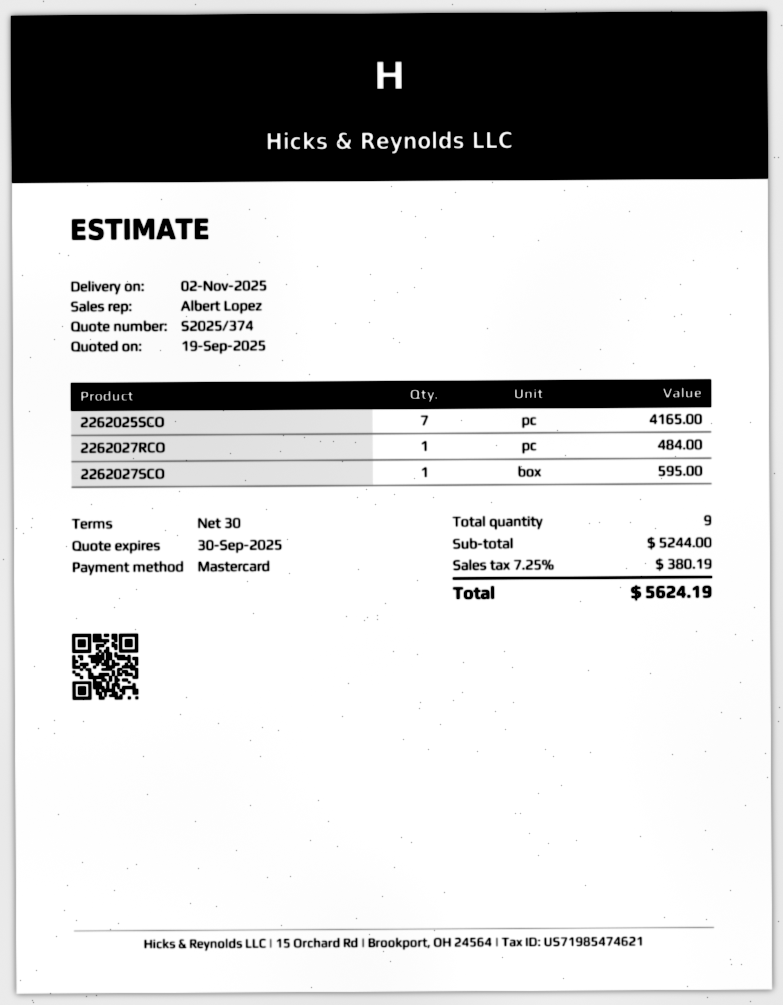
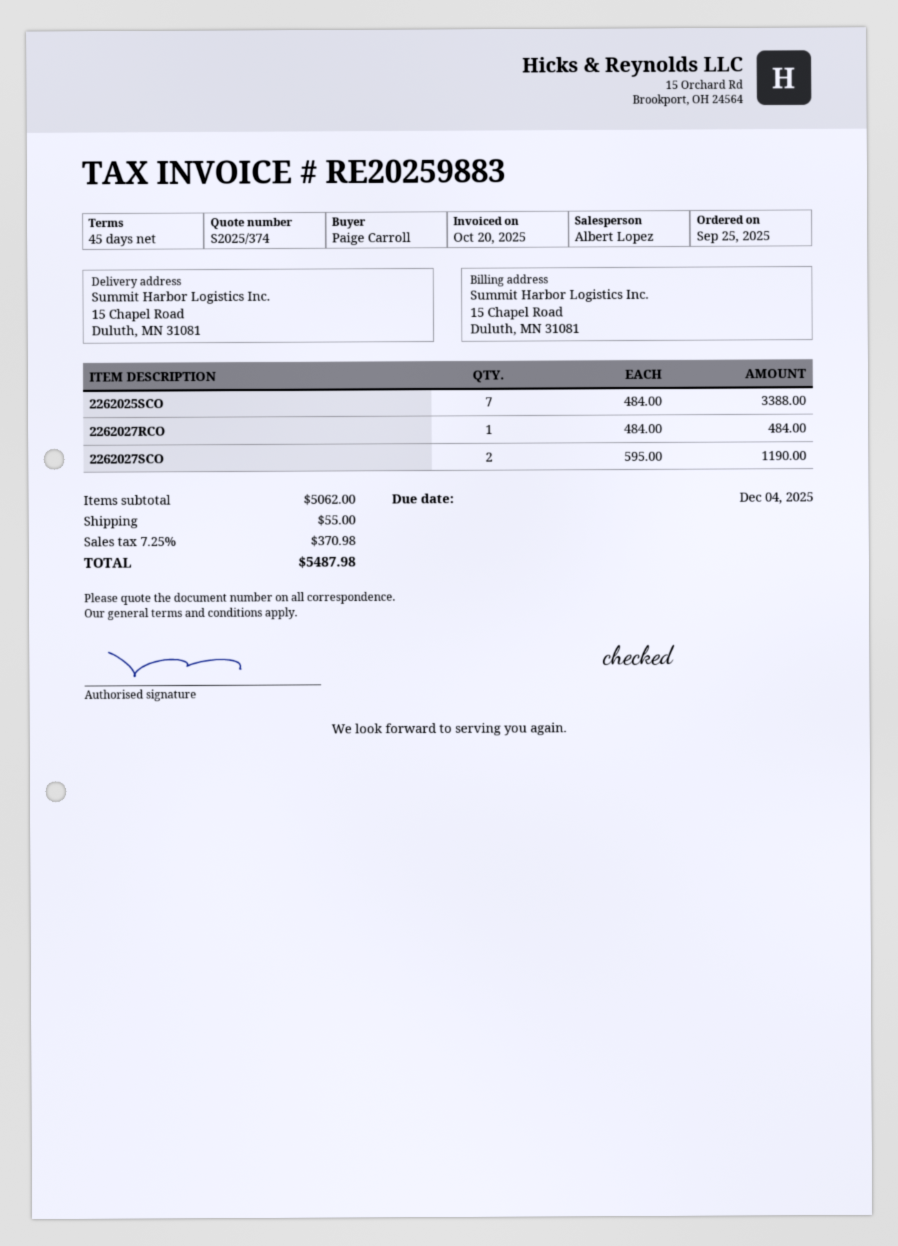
payment terms: 30 days -> 45 days
2262025SCO: 7 for 4165.00 -> 7 for 3388.00
2262027SCO: 1 for 595.00 -> 2 for 1190.00
subtotal: 5244.00 -> 5062.00
shipping: none -> 55.00
tax: 7.25% = 380.19 -> 7.25% = 370.98
total: 5624.19 -> 5487.98

